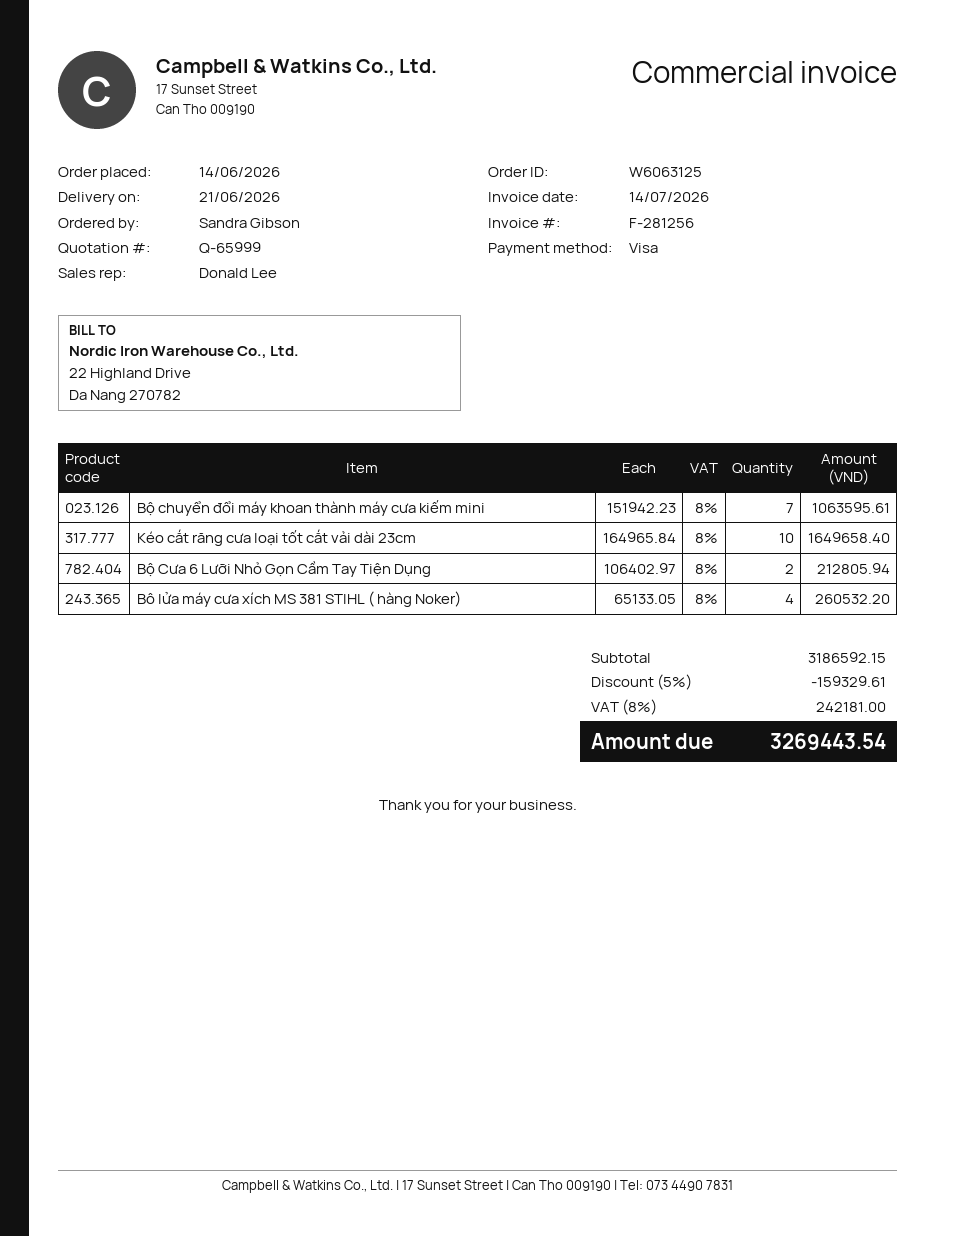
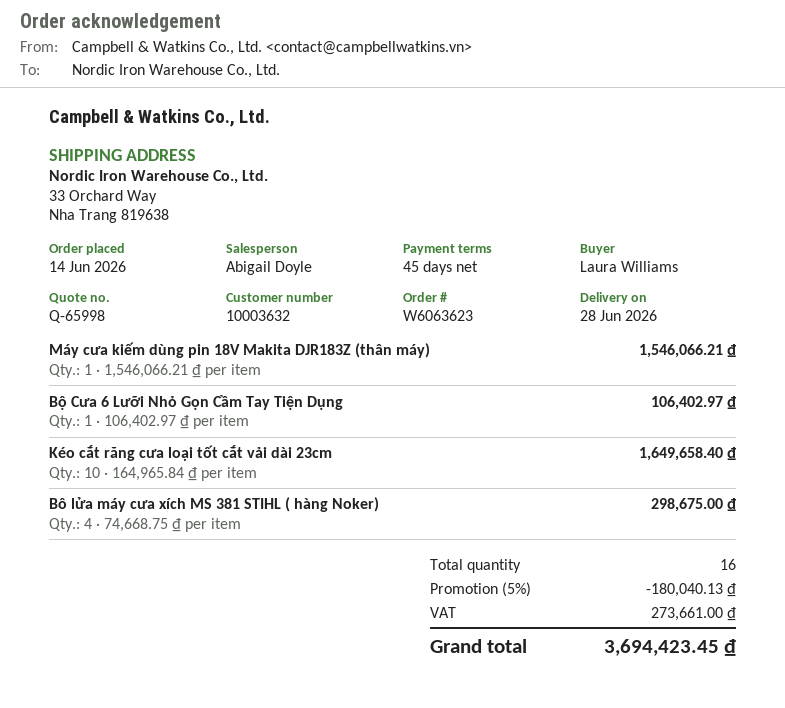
quote number: Q-65999 -> Q-65998
order number: W6063125 -> W6063623
delivery date: 2026-06-21 -> 2026-06-28
ordered by: Sandra Gibson -> Laura Williams
sales rep: Donald Lee -> Abigail Doyle
Bộ chuyển đổi máy khoan thành máy cưa kiếm mini: 7 x 151942.23 = 1063595.61 -> none
Bộ Cưa 6 Lưỡi Nhỏ Gọn Cầm Tay Tiện Dụng: 2 x 106402.97 = 212805.94 -> 1 x 106402.97 = 106402.97
Bô lửa máy cưa xích MS 381 STIHL ( hàng Noker): 4 x 65133.05 = 260532.20 -> 4 x 74668.75 = 298675.00
Máy cưa kiếm dùng pin 18V Makita DJR183Z (thân máy): none -> 1 x 1546066.21 = 1546066.21
discount: 5% = 159329.61 -> 5% = 180040.13
tax: 242181.00 -> 273661.00
total: 3269443.54 -> 3694423.45

